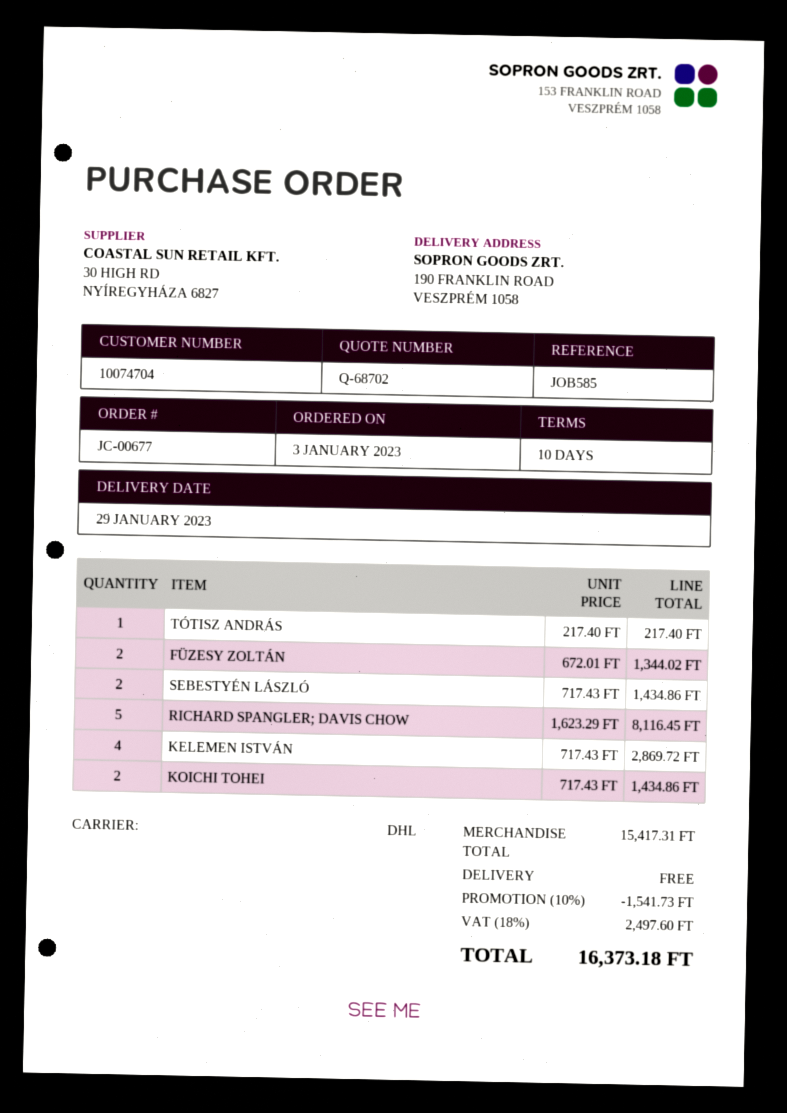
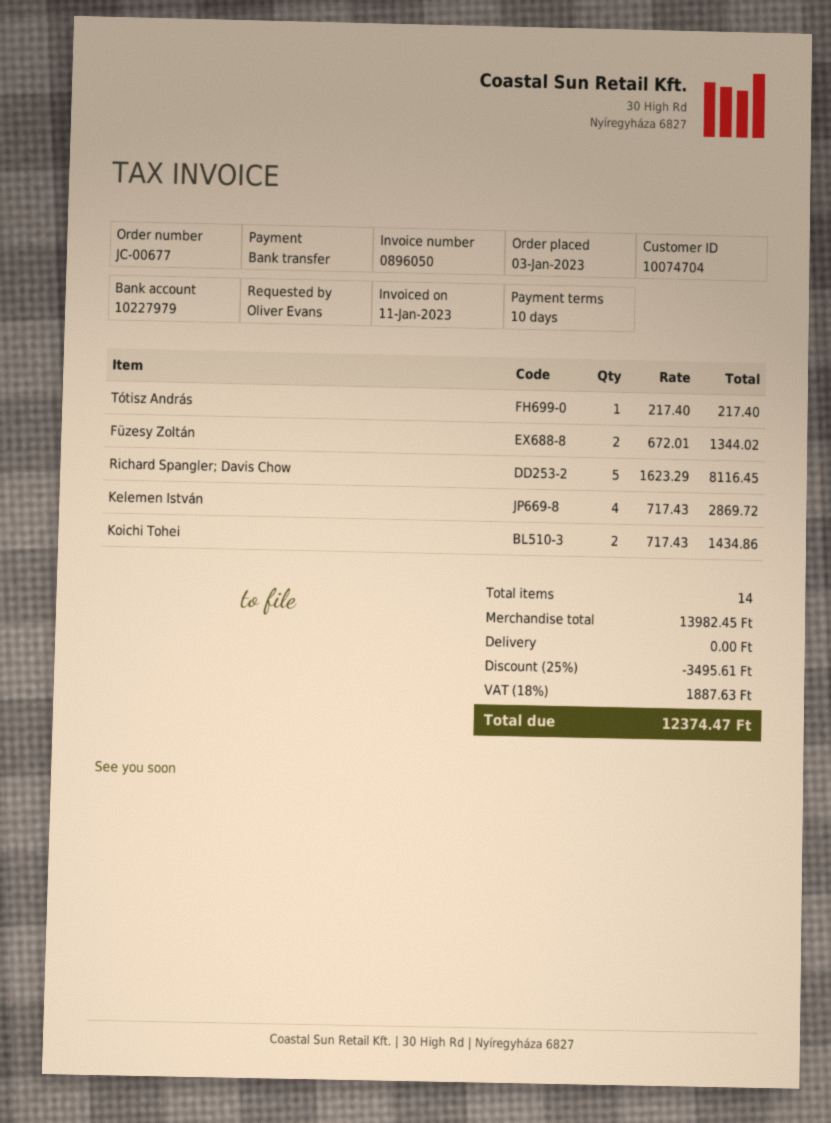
SEBESTYÉN LÁSZLÓ: 2 x 717.43 = 1434.86 -> none
subtotal: 15417.31 -> 13982.45
discount: 10% = 1541.73 -> 25% = 3495.61
tax: 18% = 2497.60 -> 18% = 1887.63
total: 16373.18 -> 12374.47

